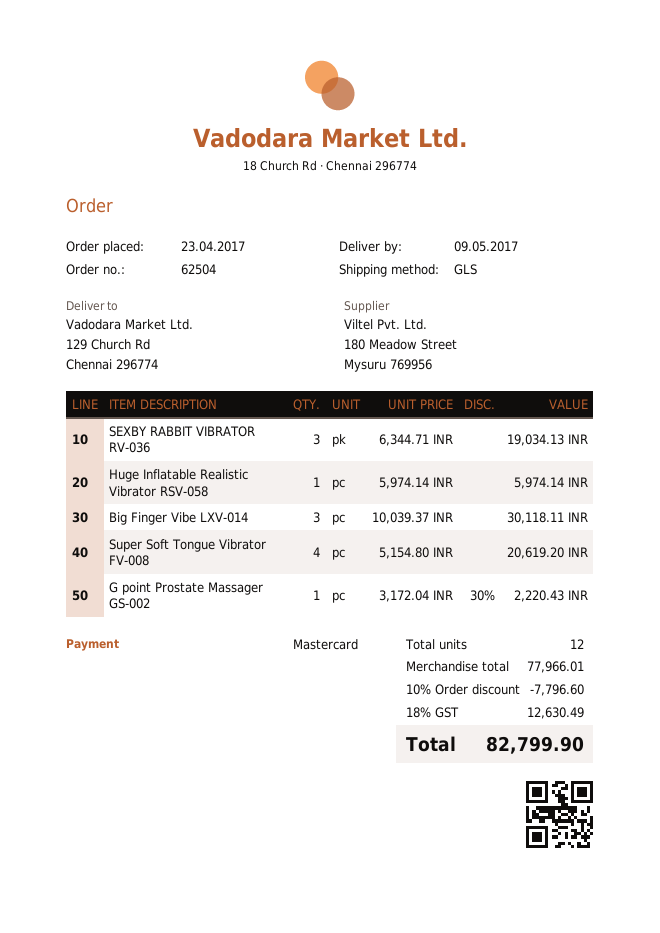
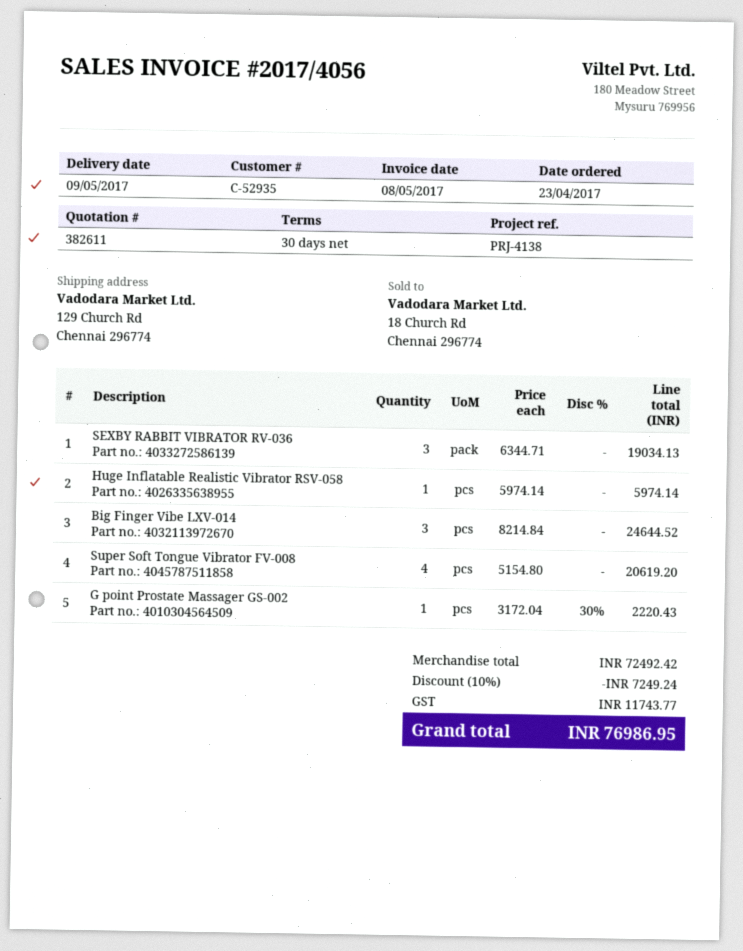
Big Finger Vibe LXV-014: 3 x 10039.37 = 30118.11 -> 3 x 8214.84 = 24644.52
subtotal: 77966.01 -> 72492.42
discount: 10% = 7796.60 -> 10% = 7249.24
tax: 12630.49 -> 11743.77
total: 82799.90 -> 76986.95

